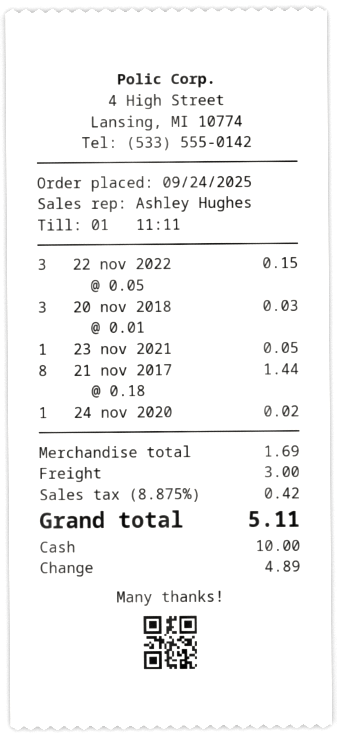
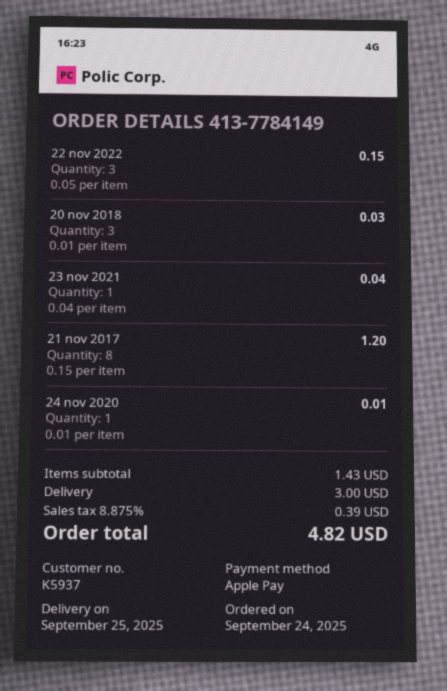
payment method: cash -> Apple Pay
23 nov 2021: 1 x 0.05 = 0.05 -> 1 x 0.04 = 0.04
21 nov 2017: 8 x 0.18 = 1.44 -> 8 x 0.15 = 1.20
24 nov 2020: 1 x 0.02 = 0.02 -> 1 x 0.01 = 0.01
subtotal: 1.69 -> 1.43
tax: 8.875% = 0.42 -> 8.875% = 0.39
total: 5.11 -> 4.82

